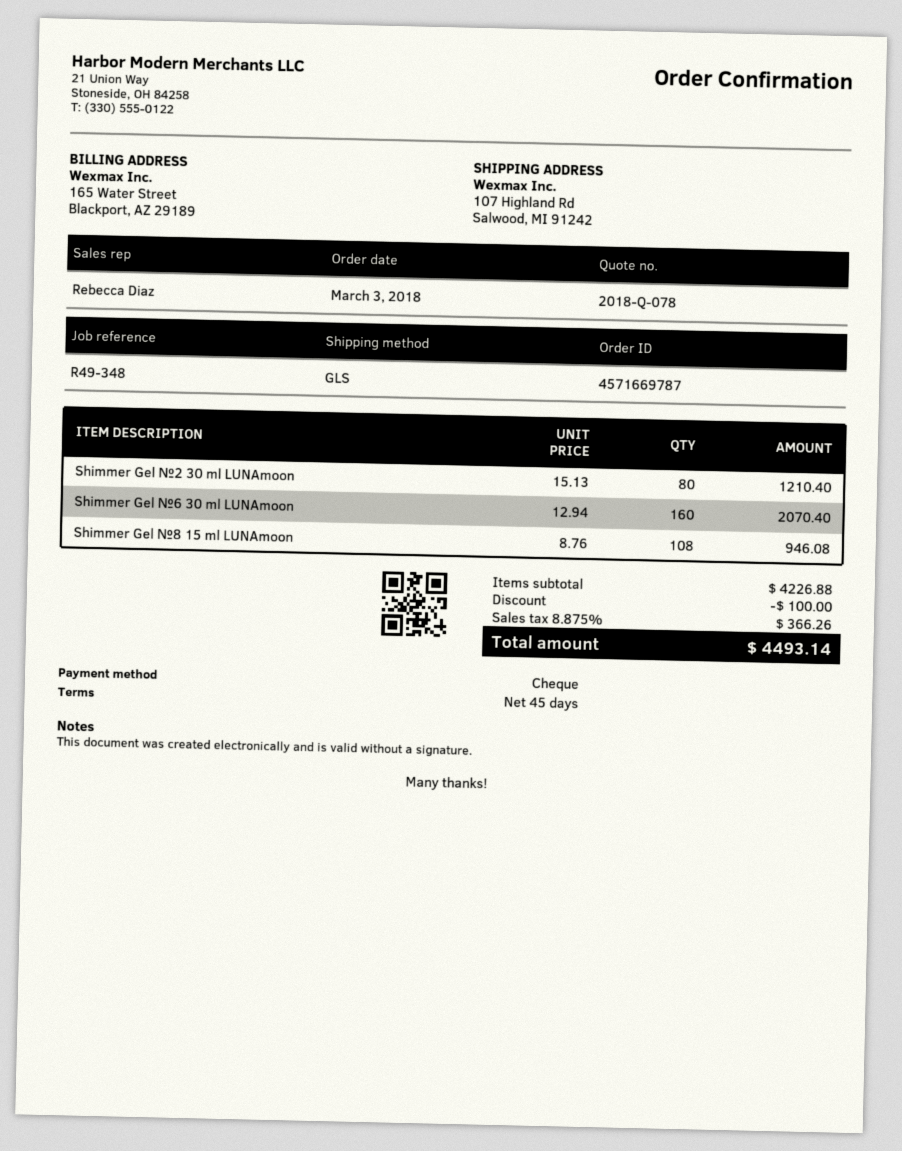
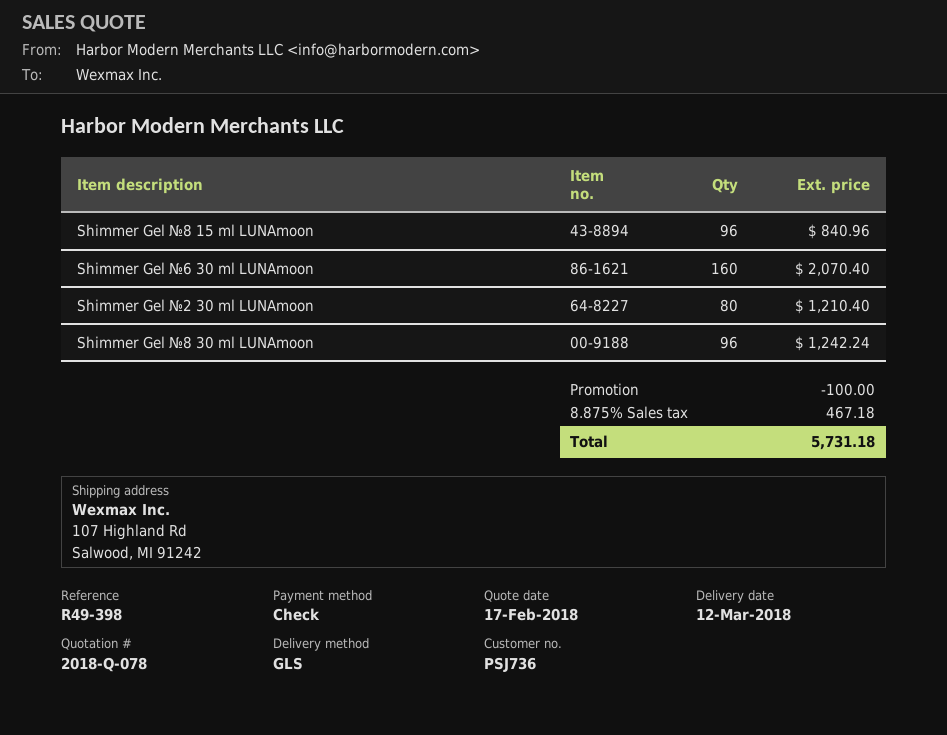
reference: R49-348 -> R49-398
Shimmer Gel №8 15 ml LUNAmoon: 108 for 946.08 -> 96 for 840.96
Shimmer Gel №8 30 ml LUNAmoon: none -> 96 for 1242.24
tax: 8.875% = 366.26 -> 8.875% = 467.18
total: 4493.14 -> 5731.18

